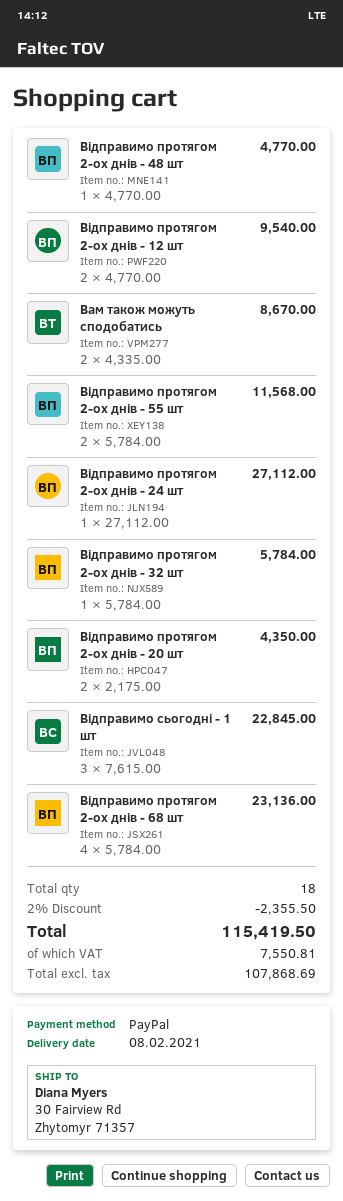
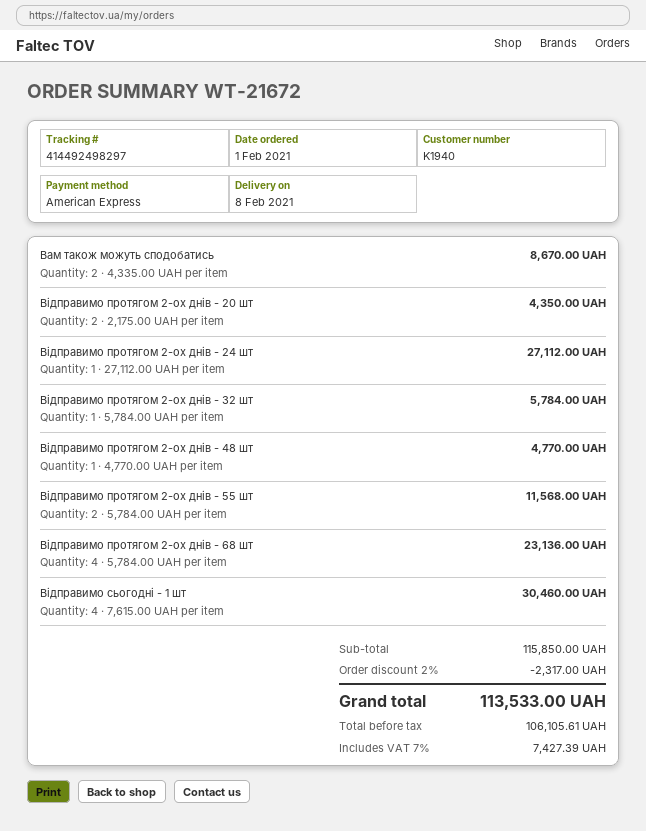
payment method: PayPal -> American Express
Відправимо протягом 2-ох днів - 12 шт: 2 x 4770.00 = 9540.00 -> none
Відправимо сьогодні - 1 шт: 3 x 7615.00 = 22845.00 -> 4 x 7615.00 = 30460.00
discount: 2% = 2355.50 -> 2% = 2317.00
net: 107868.69 -> 106105.61
tax: 7550.81 -> 7427.39
total: 115419.50 -> 113533.00

